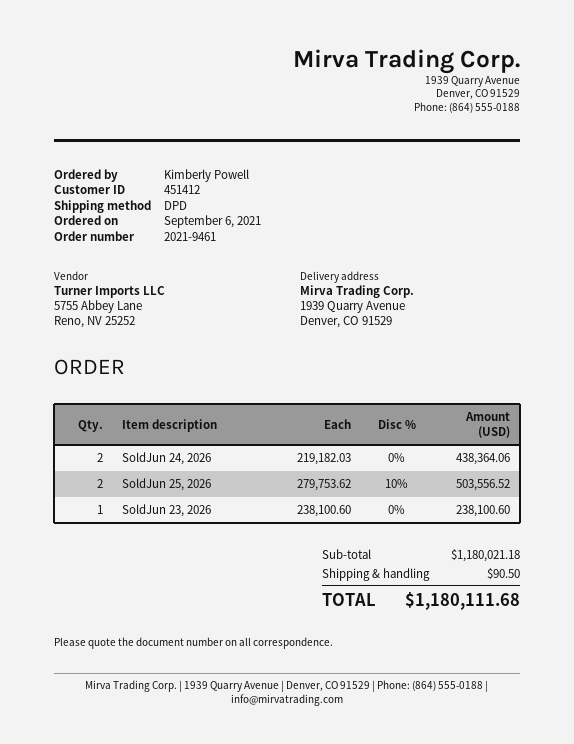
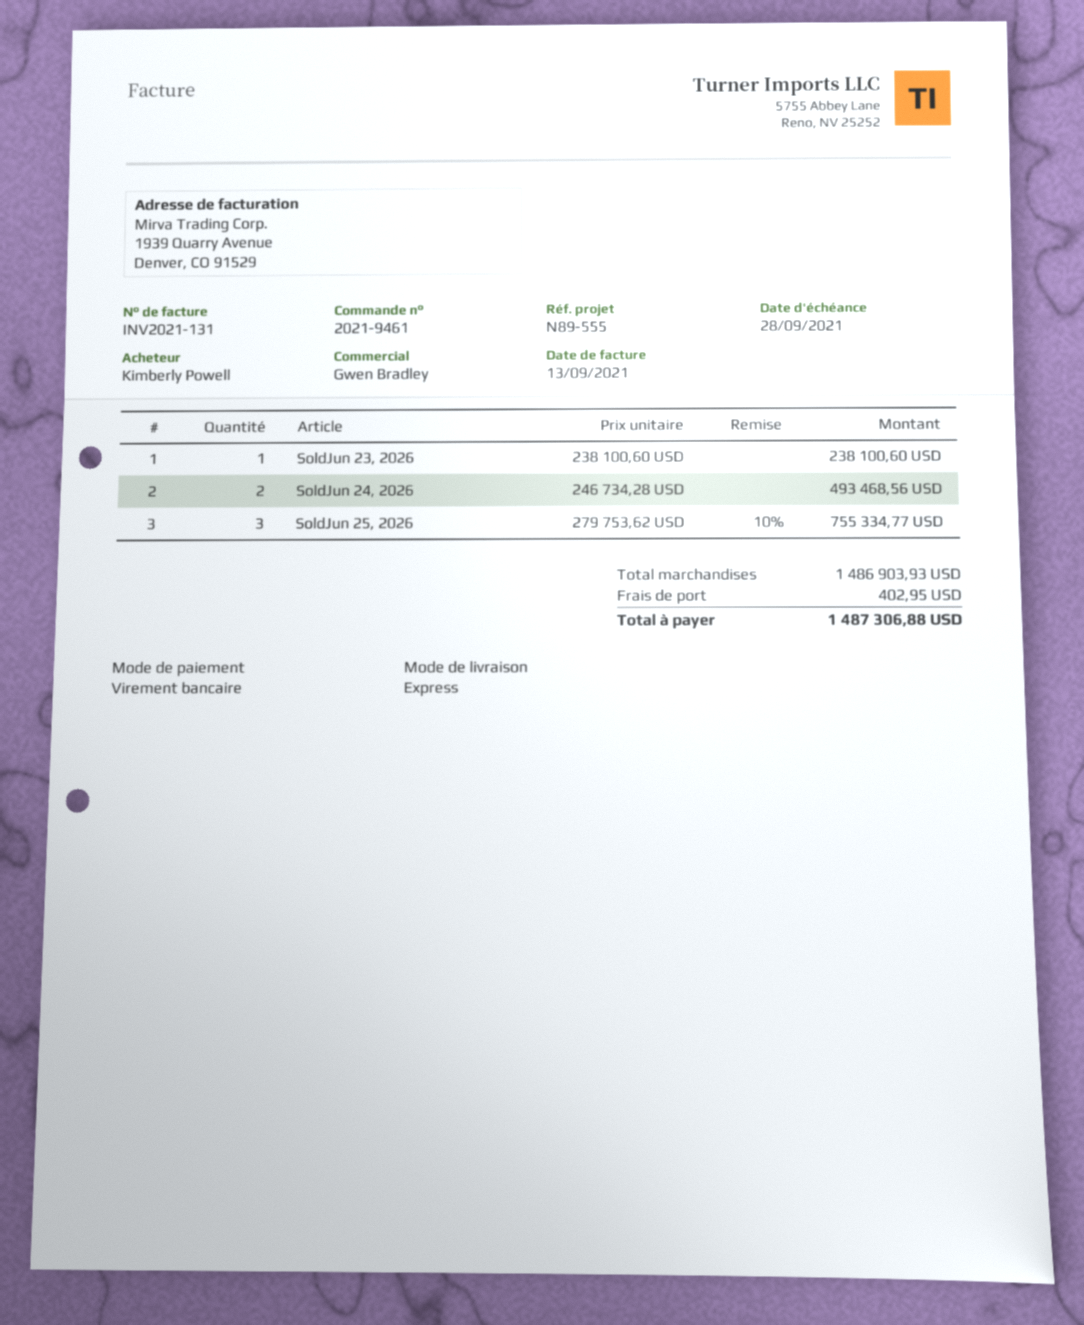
shipping method: DPD -> express
SoldJun 24, 2026: 2 x 219182.03 = 438364.06 -> 2 x 246734.28 = 493468.56
SoldJun 25, 2026: 2 x 279753.62 - 10% = 503556.52 -> 3 x 279753.62 - 10% = 755334.77
subtotal: 1180021.18 -> 1486903.93
shipping: 90.50 -> 402.95
total: 1180111.68 -> 1487306.88

